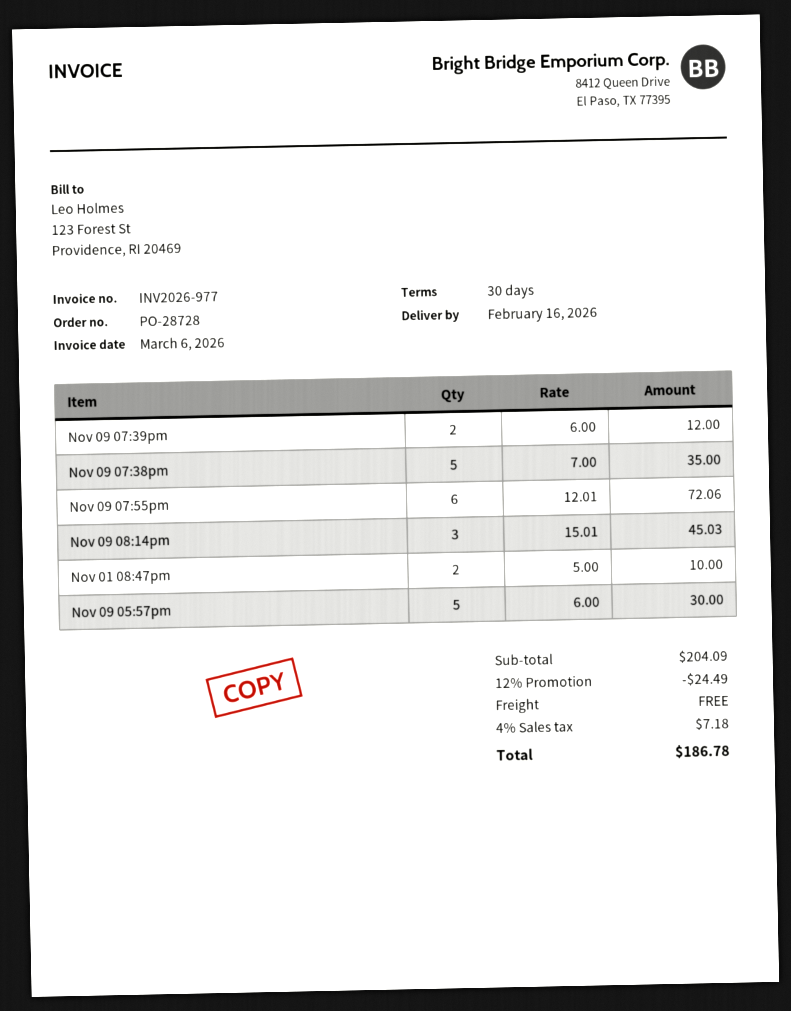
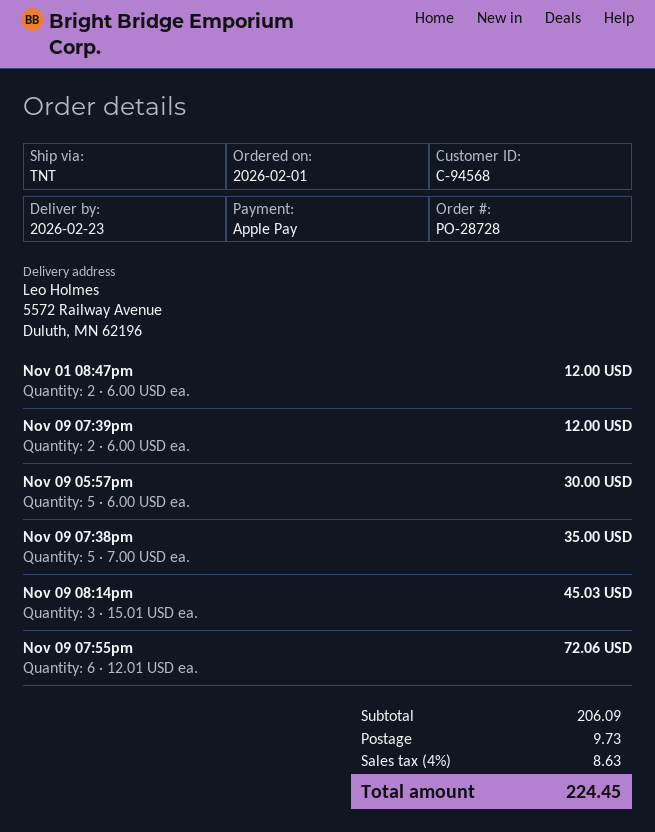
delivery date: 2026-02-16 -> 2026-02-23
Nov 01 08:47pm: 2 x 5.00 = 10.00 -> 2 x 6.00 = 12.00
subtotal: 204.09 -> 206.09
discount: 12% = 24.49 -> none
shipping: 0.00 -> 9.73
tax: 4% = 7.18 -> 4% = 8.63
total: 186.78 -> 224.45

